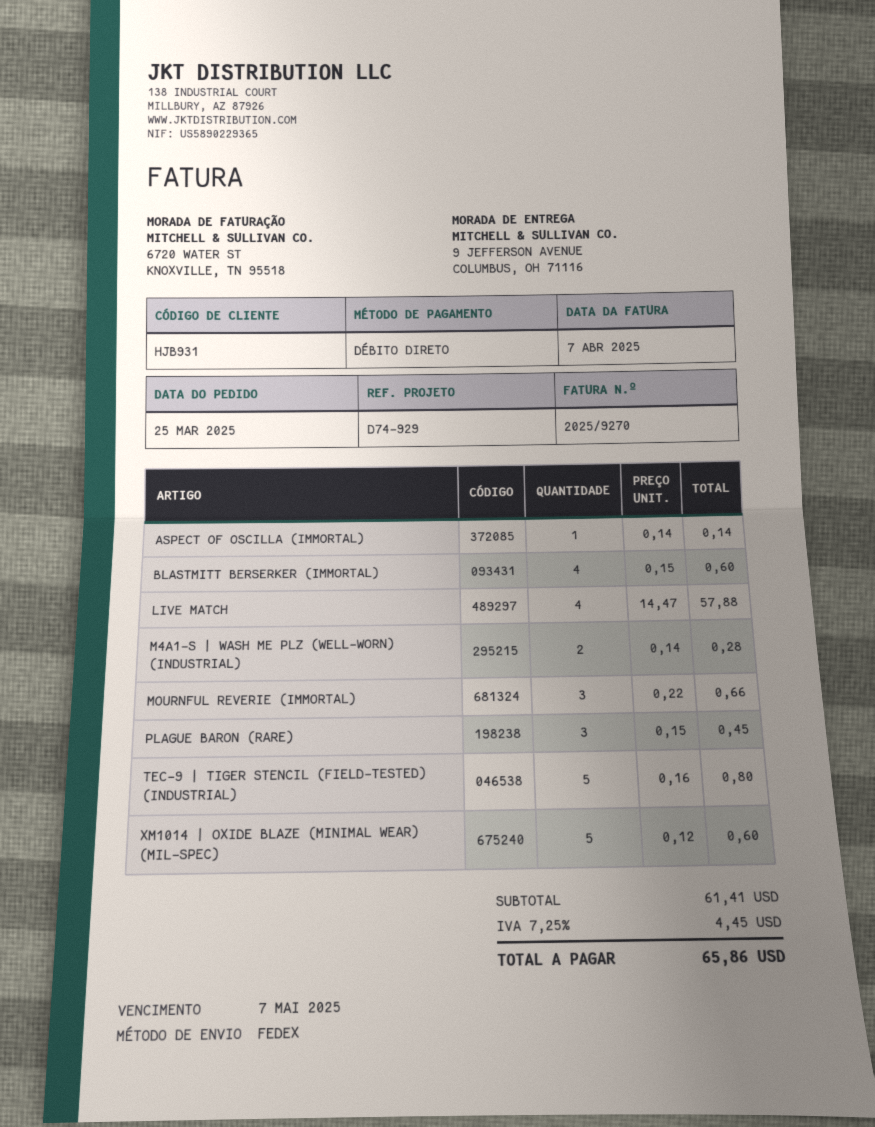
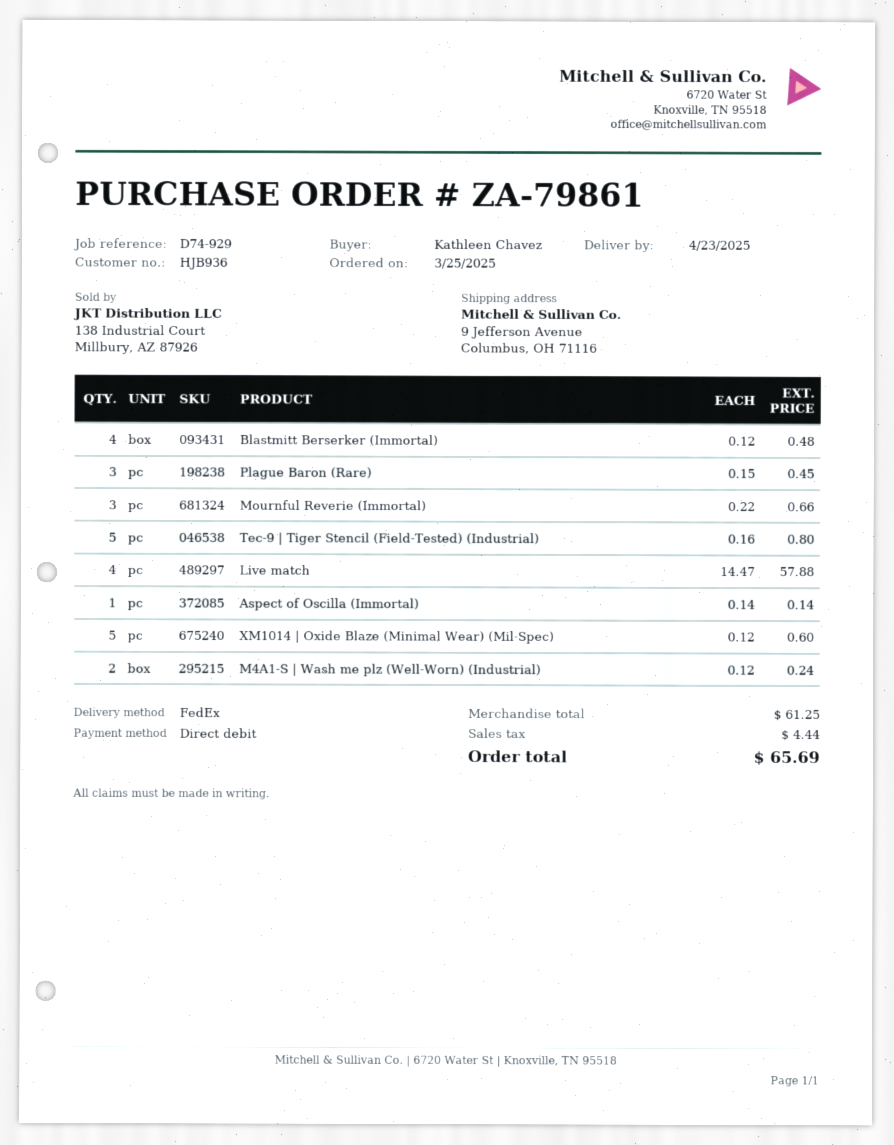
customer number: HJB931 -> HJB936
BLASTMITT BERSERKER (IMMORTAL): 4 x 0.15 = 0.60 -> 4 x 0.12 = 0.48
M4A1-S | WASH ME PLZ (WELL-WORN) (INDUSTRIAL): 2 x 0.14 = 0.28 -> 2 x 0.12 = 0.24
subtotal: 61.41 -> 61.25
tax: 4.45 -> 4.44
total: 65.86 -> 65.69

